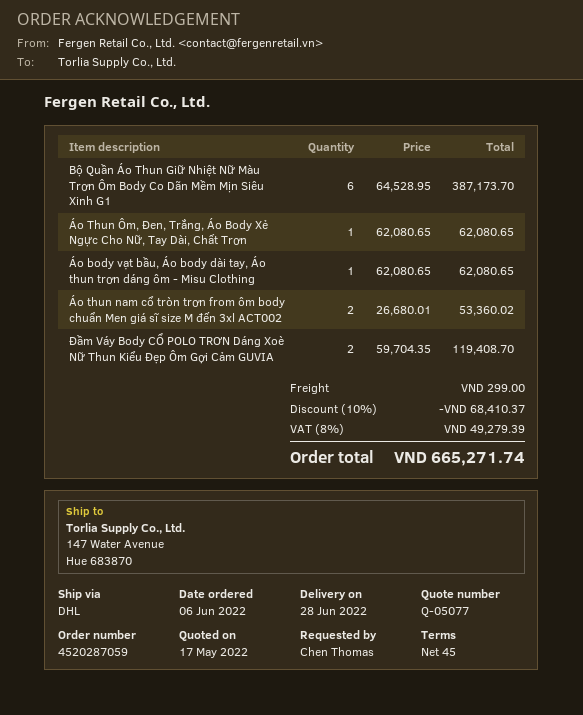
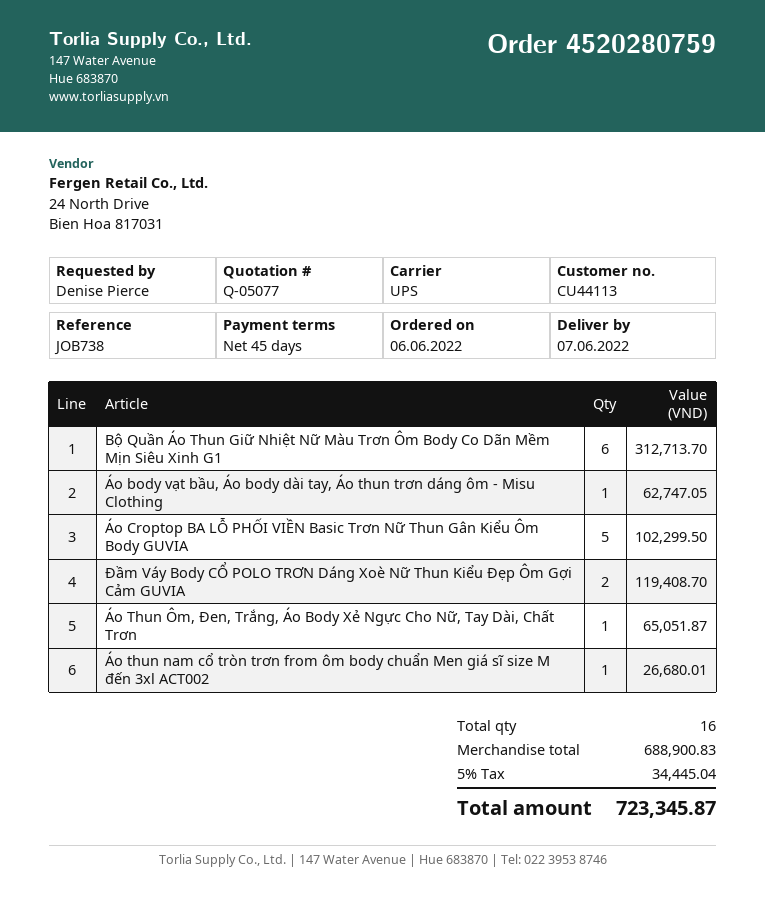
order number: 4520287059 -> 4520280759
delivery date: 2022-06-28 -> 2022-06-07
ordered by: Chen Thomas -> Denise Pierce
shipping method: DHL -> UPS
Bộ Quần Áo Thun Giữ Nhiệt Nữ Màu Trơn Ôm Body Co Dãn Mềm Mịn Siêu Xinh G1: 6 for 387173.70 -> 6 for 312713.70
Áo Thun Ôm, Đen, Trắng, Áo Body Xẻ Ngực Cho Nữ, Tay Dài, Chất Trơn: 1 for 62080.65 -> 1 for 65051.87
Áo body vạt bầu, Áo body dài tay, Áo thun trơn dáng ôm - Misu Clothing: 1 for 62080.65 -> 1 for 62747.05
Áo thun nam cổ tròn trơn from ôm body chuẩn Men giá sĩ size M đến 3xl ACT002: 2 for 53360.02 -> 1 for 26680.01
Áo Croptop BA LỖ PHỐI VIỀN Basic Trơn Nữ Thun Gân Kiểu Ôm Body GUVIA: none -> 5 for 102299.50
discount: 10% = 68410.37 -> none
shipping: 299.00 -> none
tax: 8% = 49279.39 -> 5% = 34445.04
total: 665271.74 -> 723345.87

